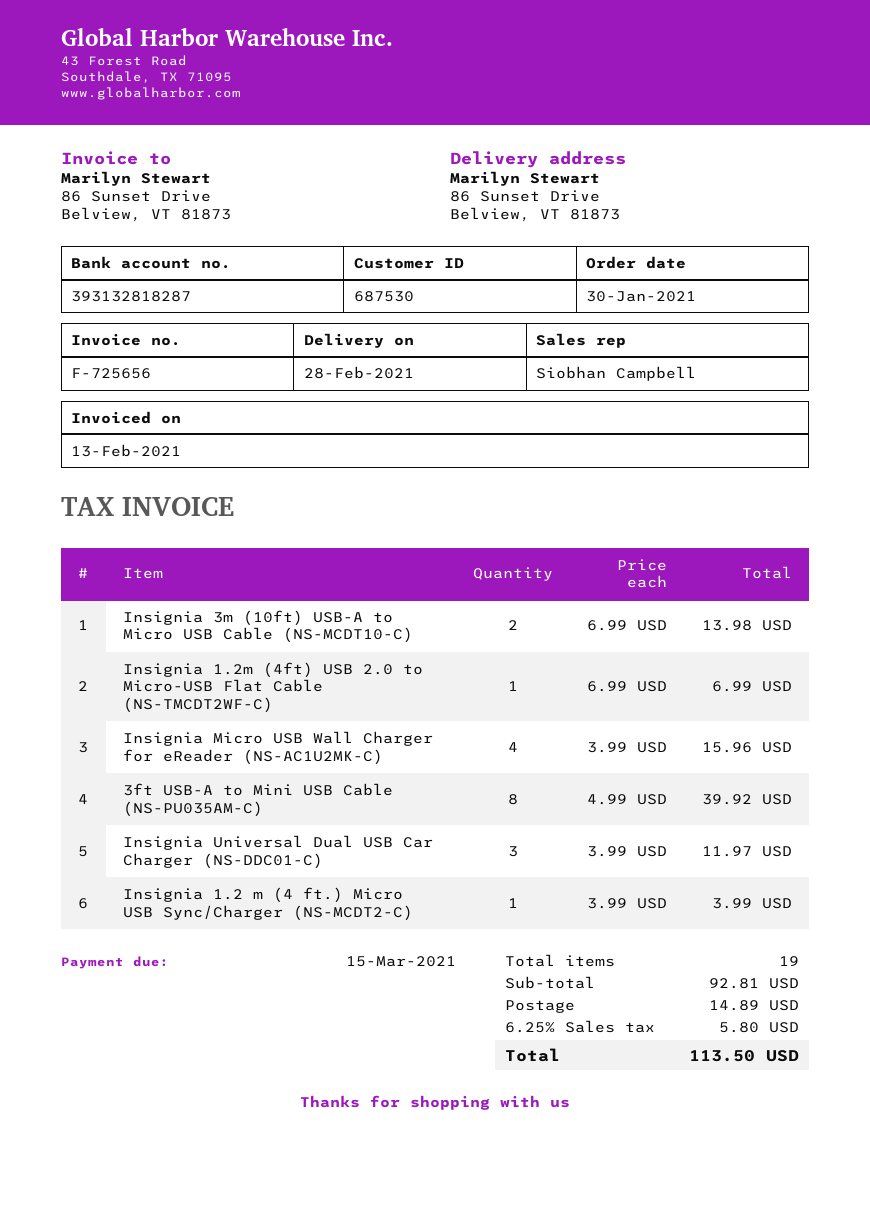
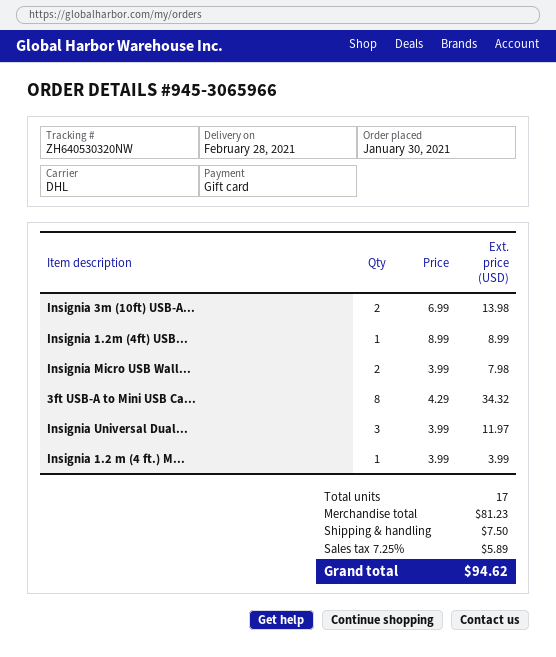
Insignia 1.2m (4ft) USB 2.0 to Micro-USB Flat Cable (NS-TMCDT2WF-C): 1 x 6.99 = 6.99 -> 1 x 8.99 = 8.99
Insignia Micro USB Wall Charger for eReader (NS-AC1U2MK-C): 4 x 3.99 = 15.96 -> 2 x 3.99 = 7.98
3ft USB-A to Mini USB Cable (NS-PU035AM-C): 8 x 4.99 = 39.92 -> 8 x 4.29 = 34.32
total quantity: 19 -> 17
subtotal: 92.81 -> 81.23
shipping: 14.89 -> 7.50
tax: 6.25% = 5.80 -> 7.25% = 5.89
total: 113.50 -> 94.62

